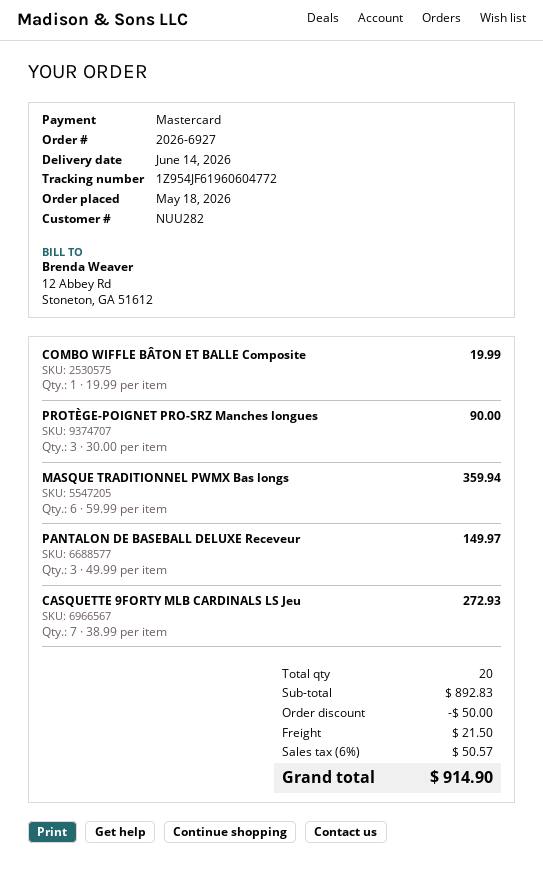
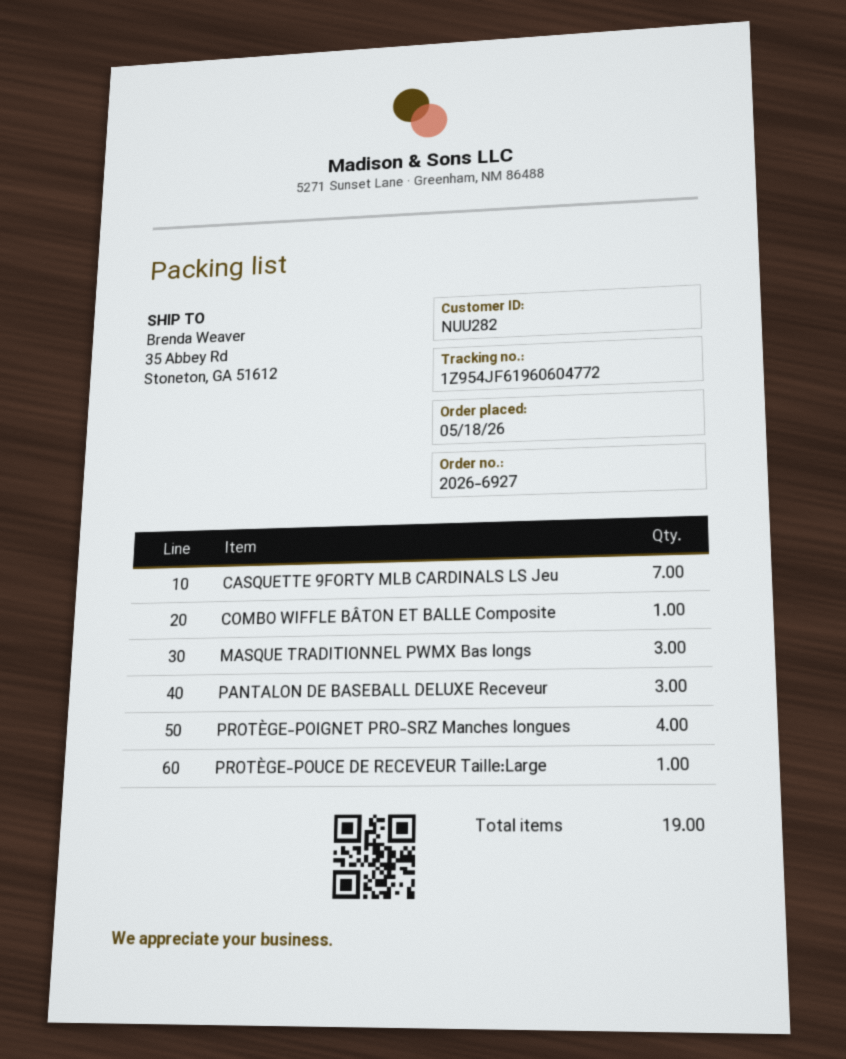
PROTÈGE-POIGNET PRO-SRZ Manches longues: 3 -> 4
MASQUE TRADITIONNEL PWMX Bas longs: 6 -> 3
PROTÈGE-POUCE DE RECEVEUR Taille:Large: none -> 1
total quantity: 20 -> 19

